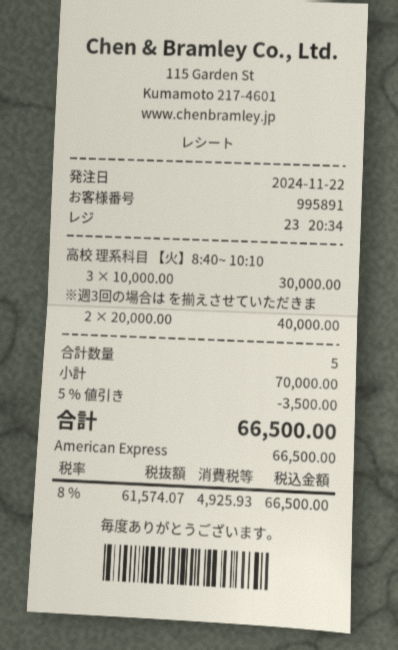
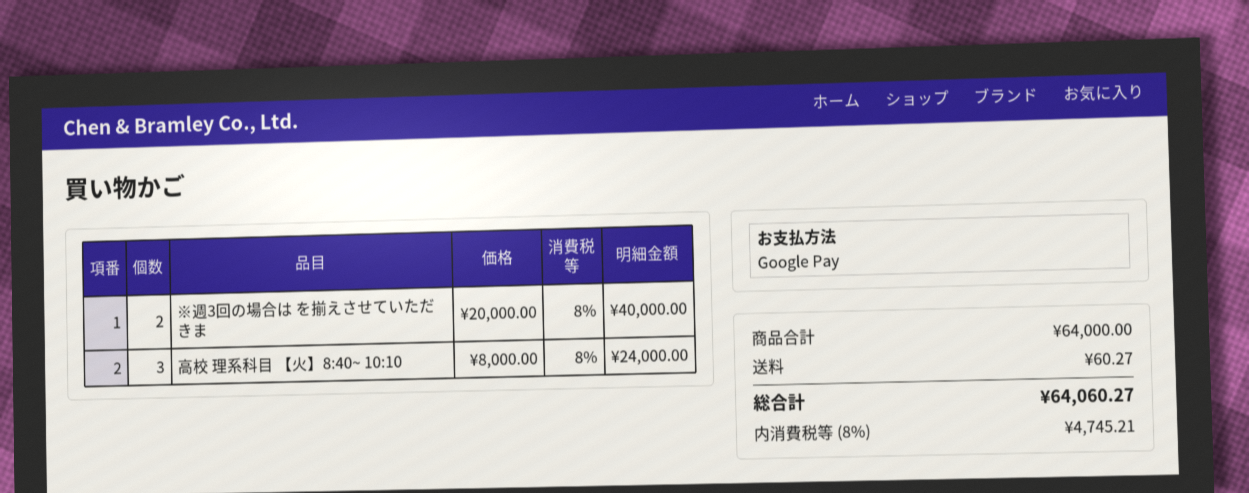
payment method: American Express -> Google Pay
高校 理系科目 【火】8:40~ 10:10: 3 x 10000.00 = 30000.00 -> 3 x 8000.00 = 24000.00
subtotal: 70000.00 -> 64000.00
discount: 5% = 3500.00 -> none
shipping: none -> 60.27
tax: 8% = 4925.93 -> 8% = 4745.21
total: 66500.00 -> 64060.27

